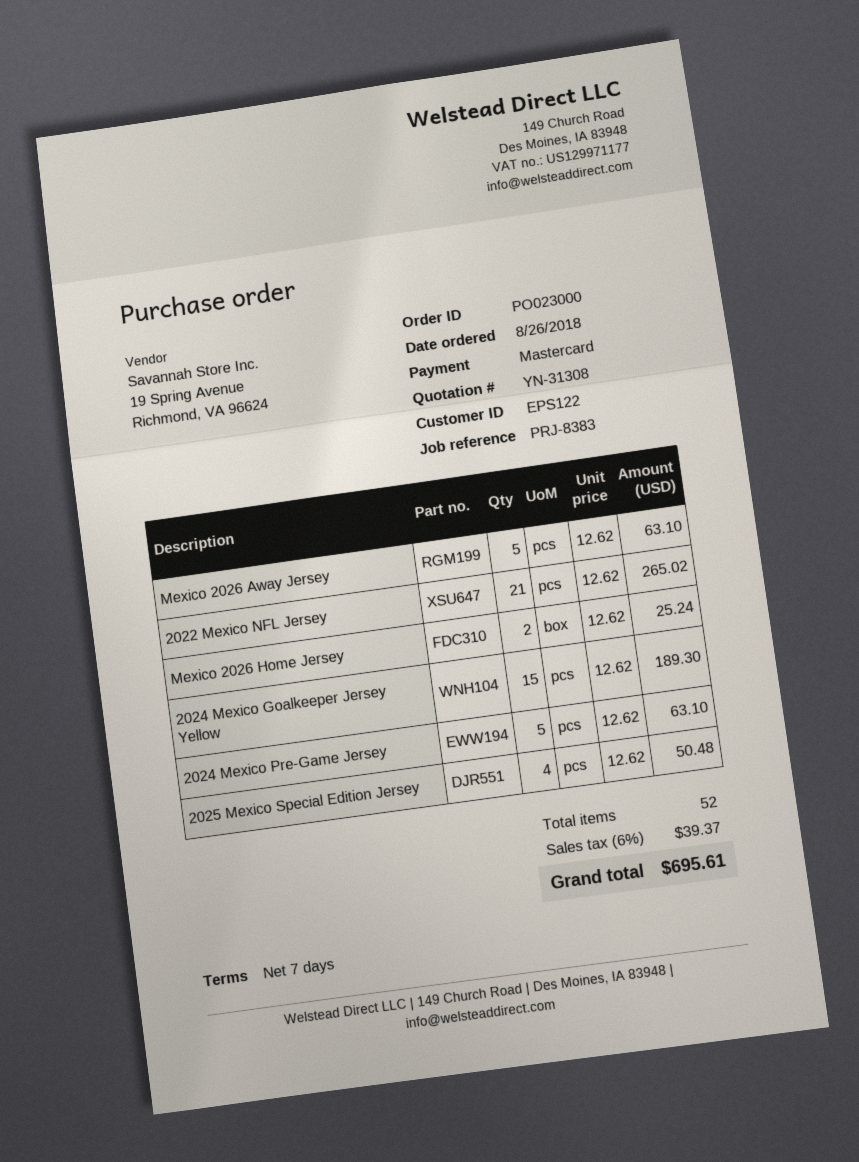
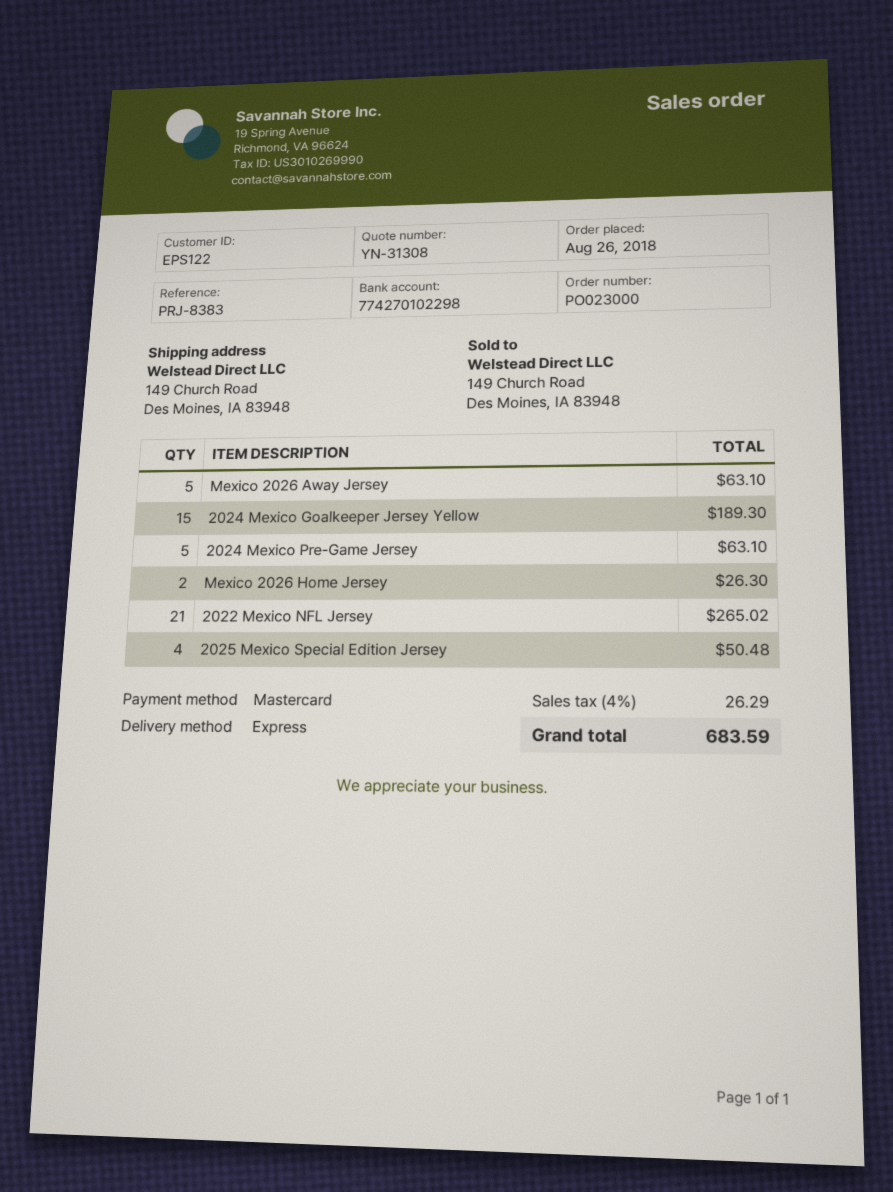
Mexico 2026 Home Jersey: 2 for 25.24 -> 2 for 26.30
tax: 6% = 39.37 -> 4% = 26.29
total: 695.61 -> 683.59

